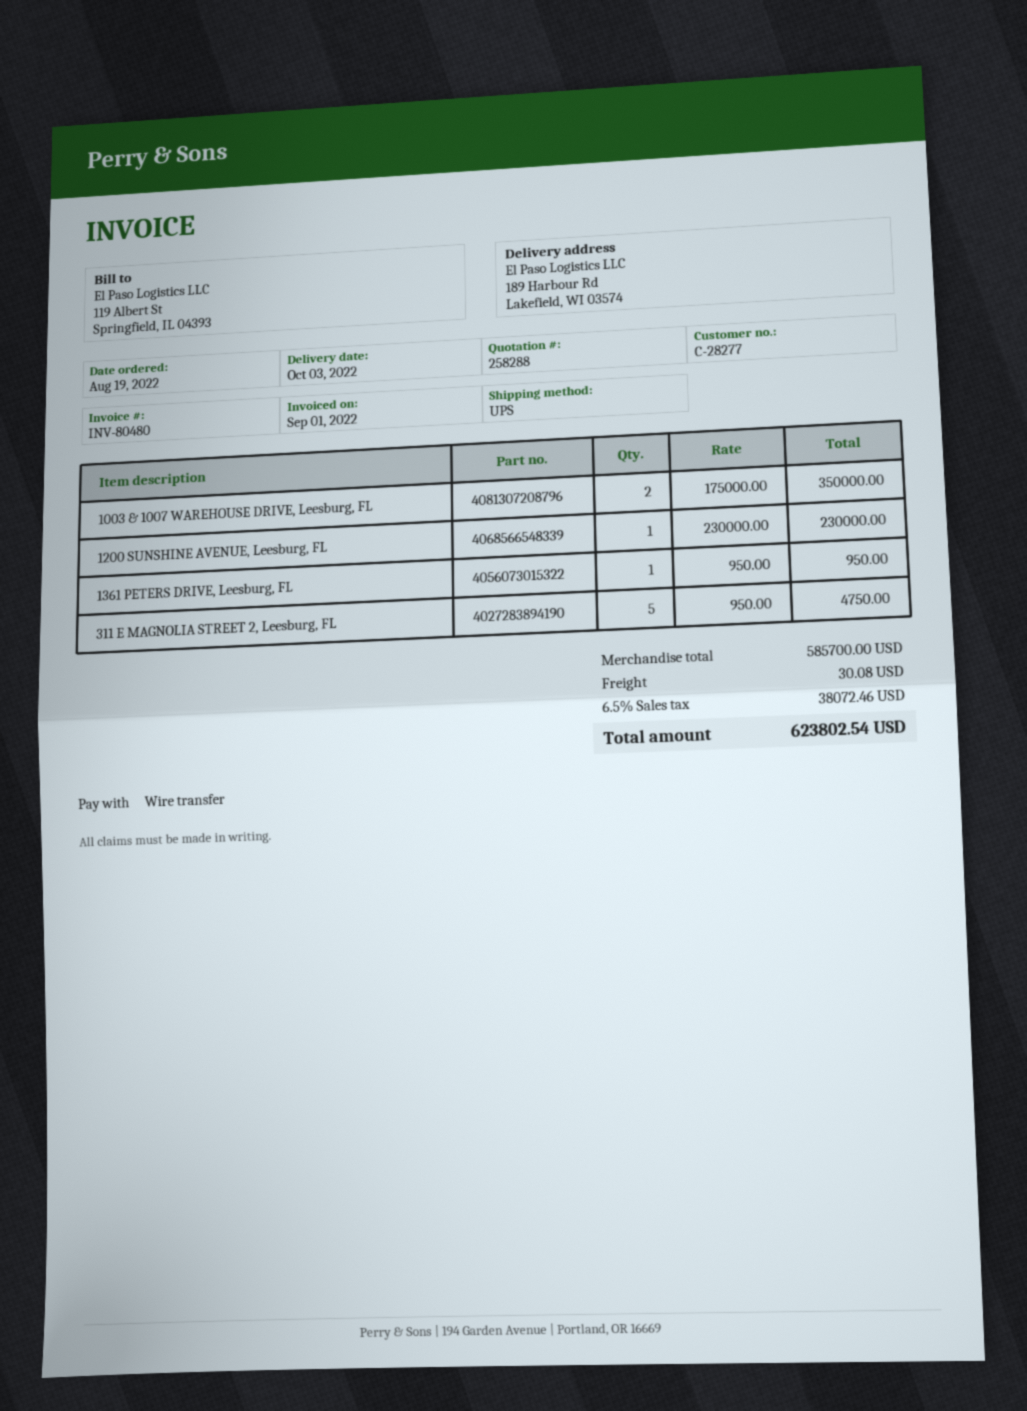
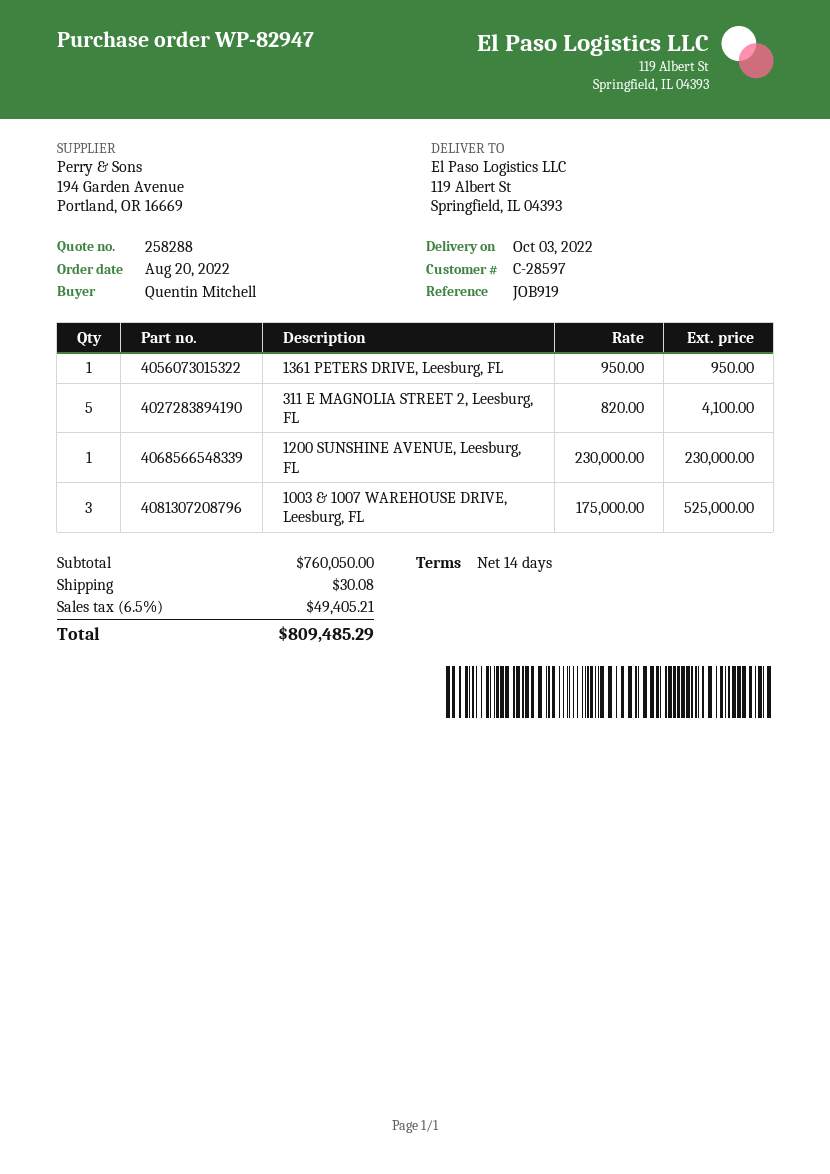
order date: 2022-08-19 -> 2022-08-20
customer number: C-28277 -> C-28597
ship to: 189 Harbour Rd, Lakefield, WI 03574 -> 119 Albert St, Springfield, IL 04393
1003 & 1007 WAREHOUSE DRIVE, Leesburg, FL: 2 x 175000.00 = 350000.00 -> 3 x 175000.00 = 525000.00
311 E MAGNOLIA STREET 2, Leesburg, FL: 5 x 950.00 = 4750.00 -> 5 x 820.00 = 4100.00
subtotal: 585700.00 -> 760050.00
tax: 6.5% = 38072.46 -> 6.5% = 49405.21
total: 623802.54 -> 809485.29

